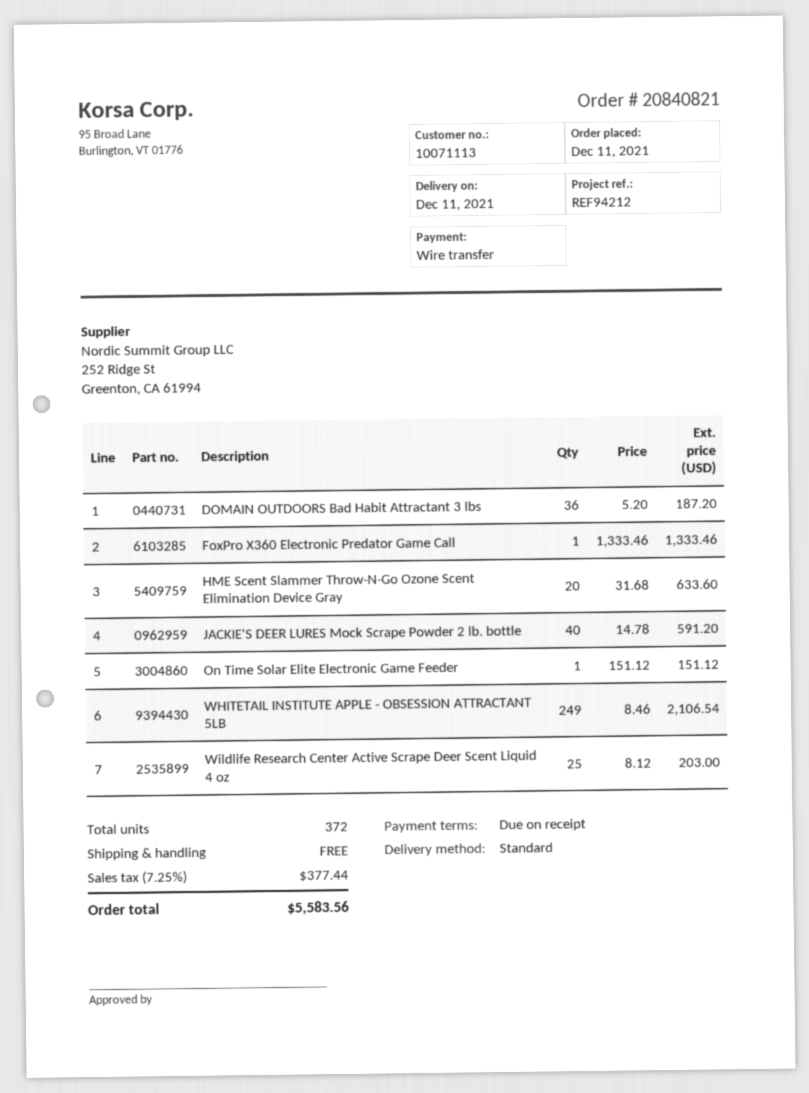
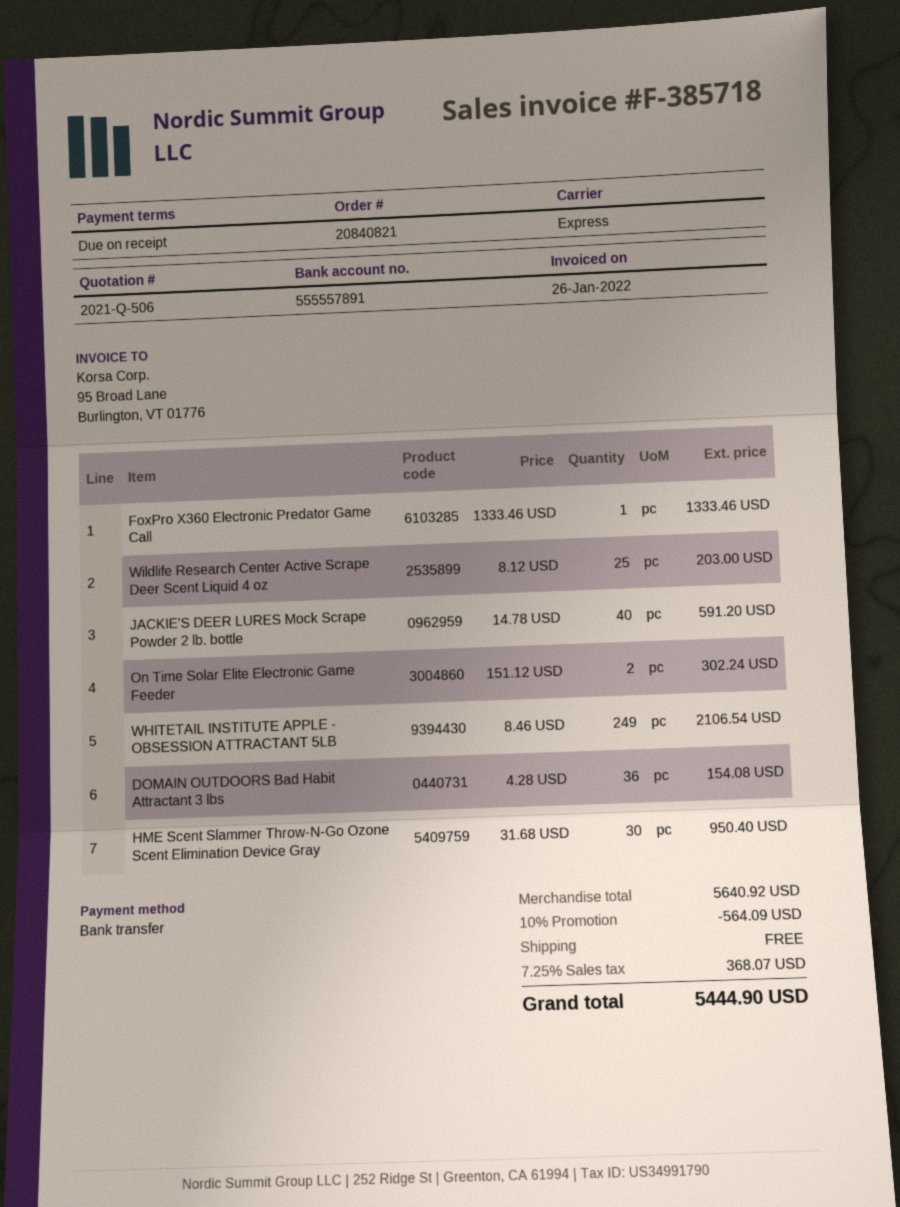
shipping method: standard -> express
DOMAIN OUTDOORS Bad Habit Attractant 3 lbs: 36 x 5.20 = 187.20 -> 36 x 4.28 = 154.08
HME Scent Slammer Throw-N-Go Ozone Scent Elimination Device Gray: 20 x 31.68 = 633.60 -> 30 x 31.68 = 950.40
On Time Solar Elite Electronic Game Feeder: 1 x 151.12 = 151.12 -> 2 x 151.12 = 302.24
discount: none -> 10% = 564.09
tax: 7.25% = 377.44 -> 7.25% = 368.07
total: 5583.56 -> 5444.90

